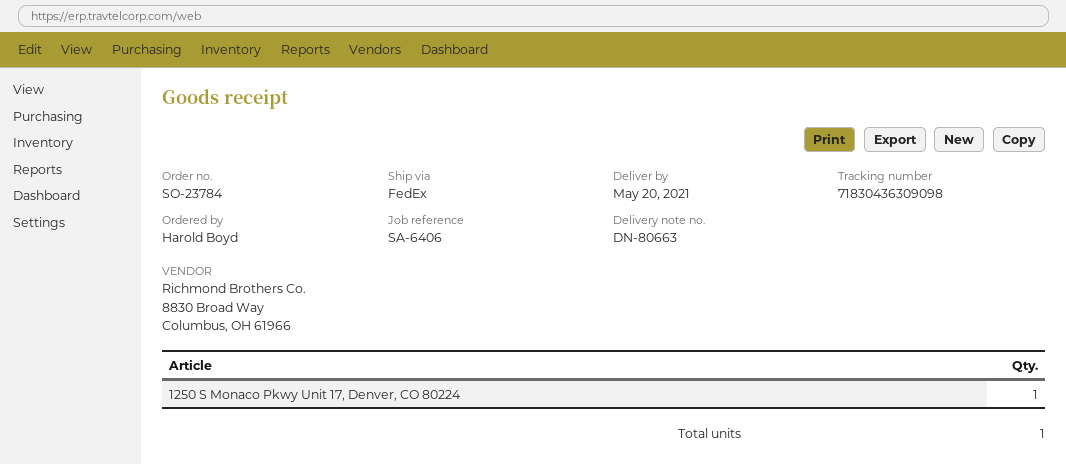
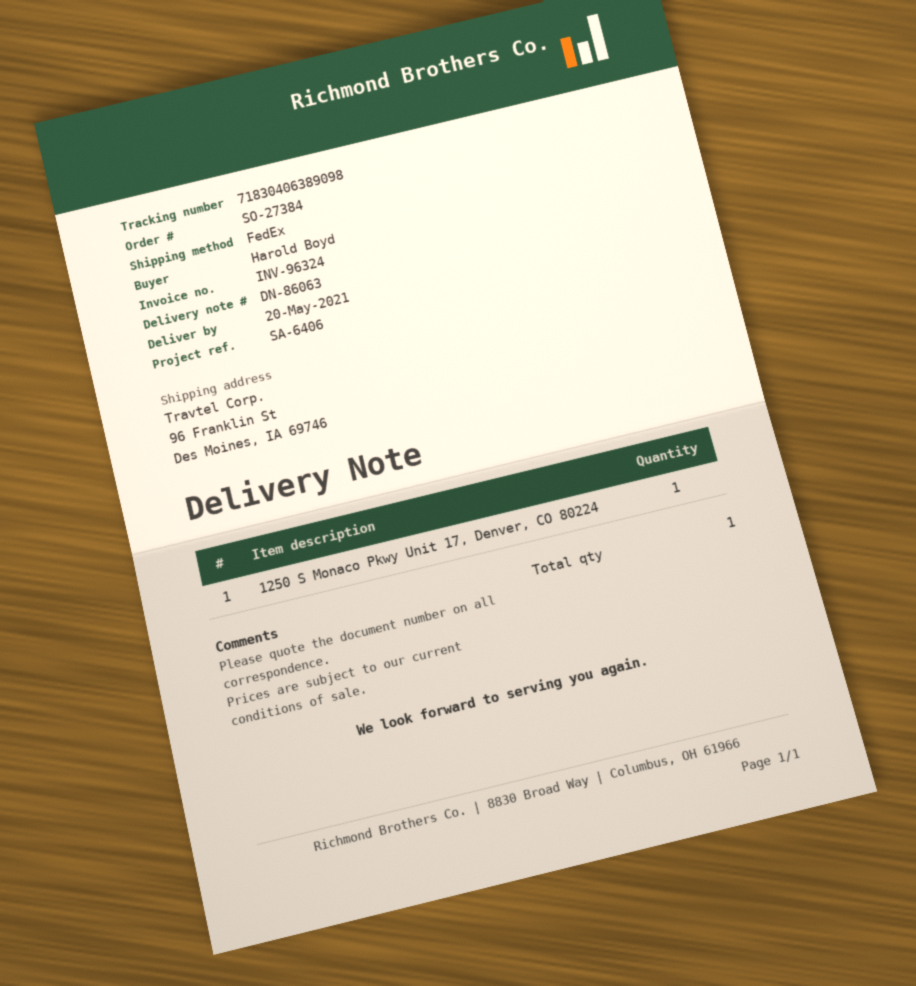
order number: SO-23784 -> SO-27384
delivery note number: DN-80663 -> DN-86063
tracking number: 71830436309098 -> 71830406389098

